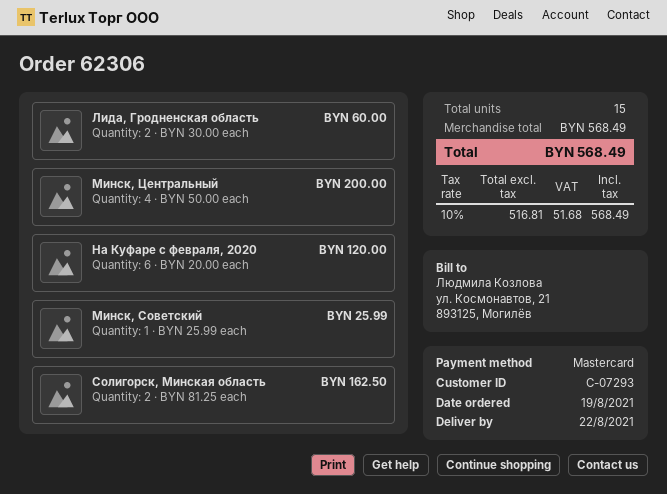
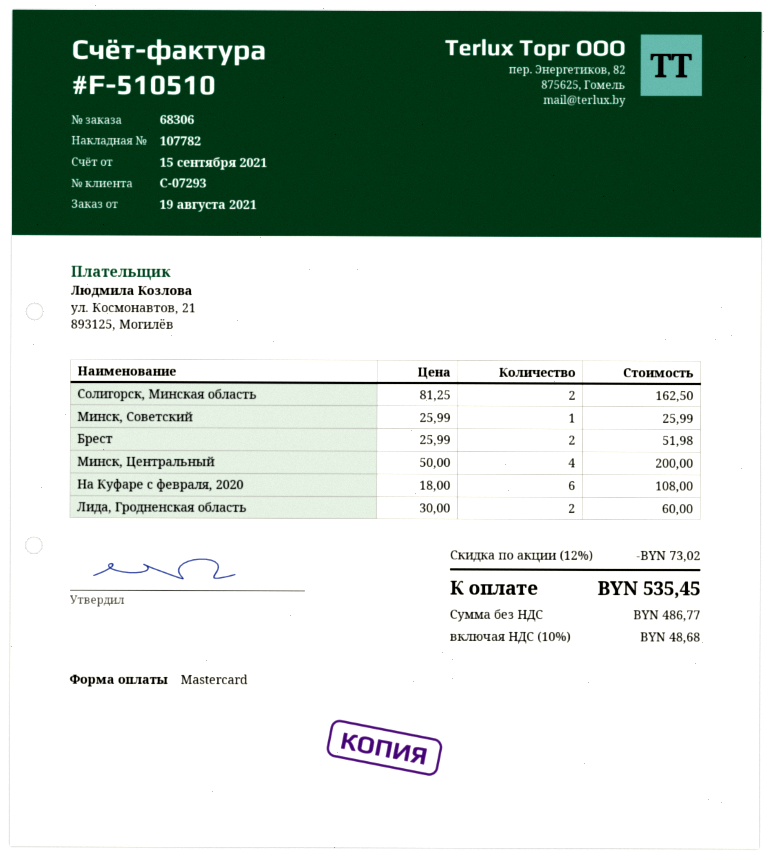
order number: 62306 -> 68306
На Куфаре с февраля, 2020: 6 x 20.00 = 120.00 -> 6 x 18.00 = 108.00
Брест: none -> 2 x 25.99 = 51.98
discount: none -> 12% = 73.02
net: 516.81 -> 486.77
tax: 10% = 51.68 -> 10% = 48.68
total: 568.49 -> 535.45

